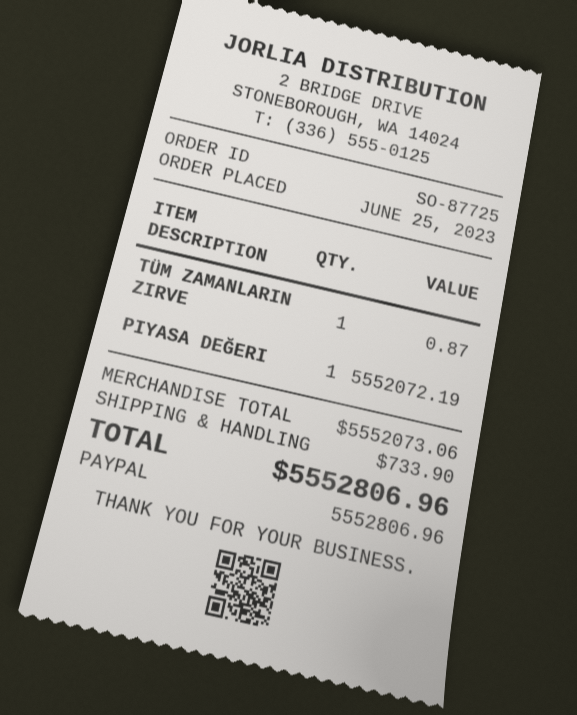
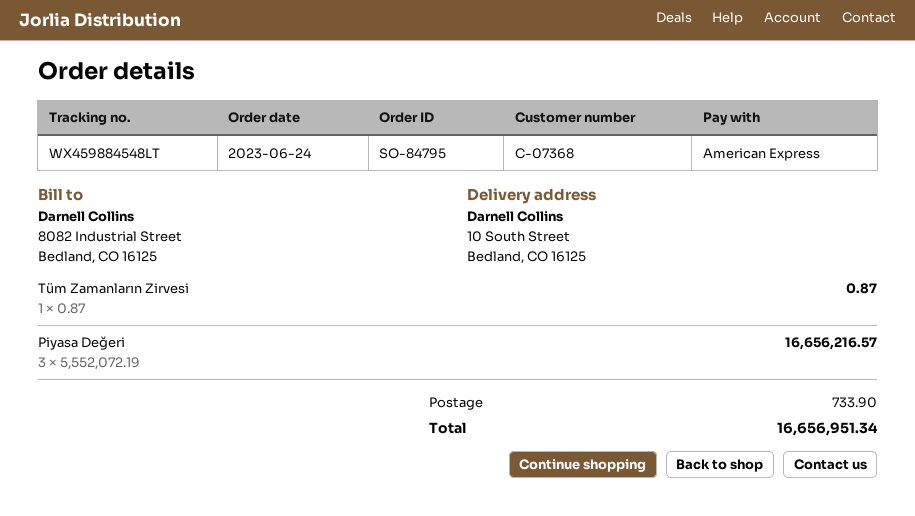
order number: SO-87725 -> SO-84795
order date: 2023-06-25 -> 2023-06-24
payment method: PayPal -> American Express
PIYASA DEĞERI: 1 for 5552072.19 -> 3 for 16656216.57
total: 5552806.96 -> 16656951.34

